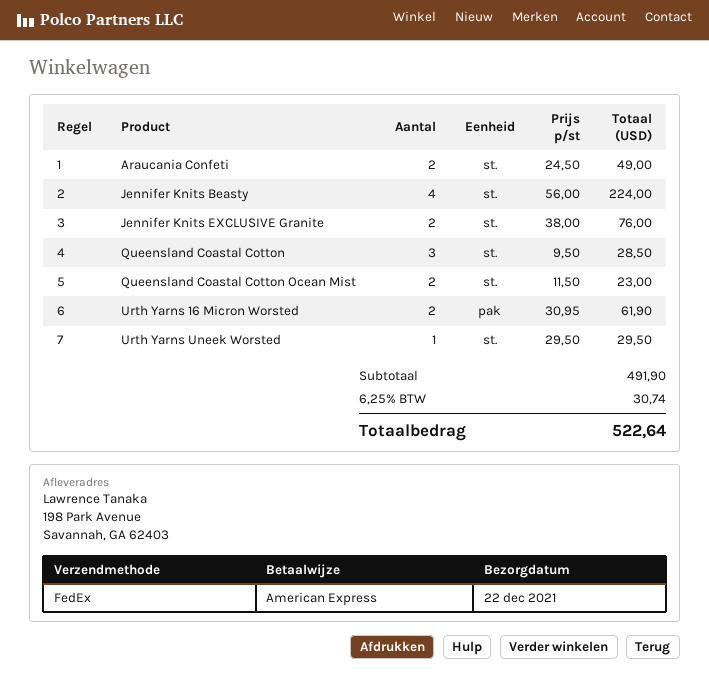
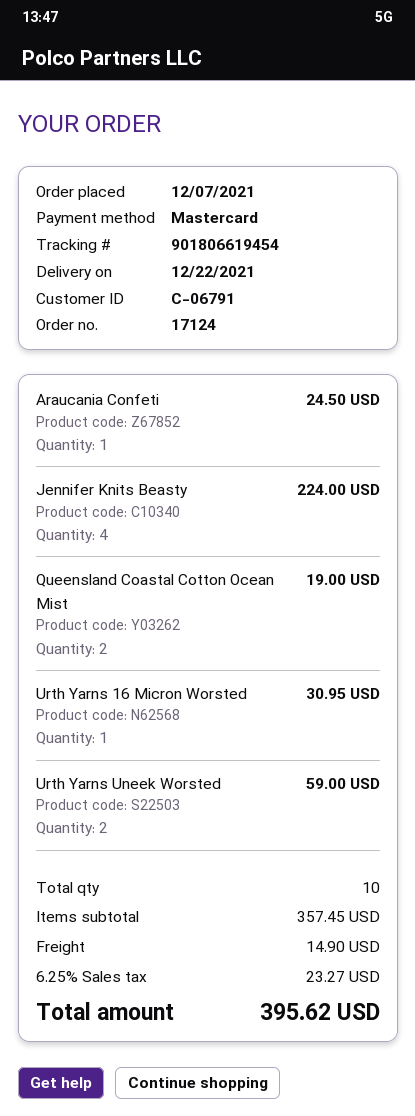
payment method: American Express -> Mastercard
Araucania Confeti: 2 for 49.00 -> 1 for 24.50
Jennifer Knits EXCLUSIVE Granite: 2 for 76.00 -> none
Queensland Coastal Cotton: 3 for 28.50 -> none
Queensland Coastal Cotton Ocean Mist: 2 for 23.00 -> 2 for 19.00
Urth Yarns 16 Micron Worsted: 2 for 61.90 -> 1 for 30.95
Urth Yarns Uneek Worsted: 1 for 29.50 -> 2 for 59.00
subtotal: 491.90 -> 357.45
shipping: none -> 14.90
tax: 6.25% = 30.74 -> 6.25% = 23.27
total: 522.64 -> 395.62

